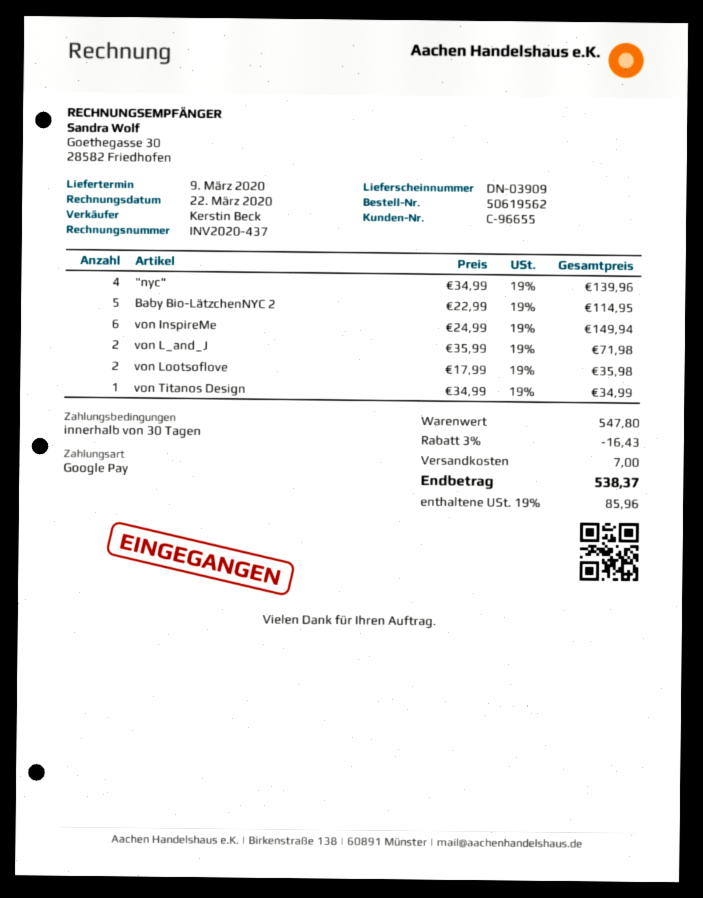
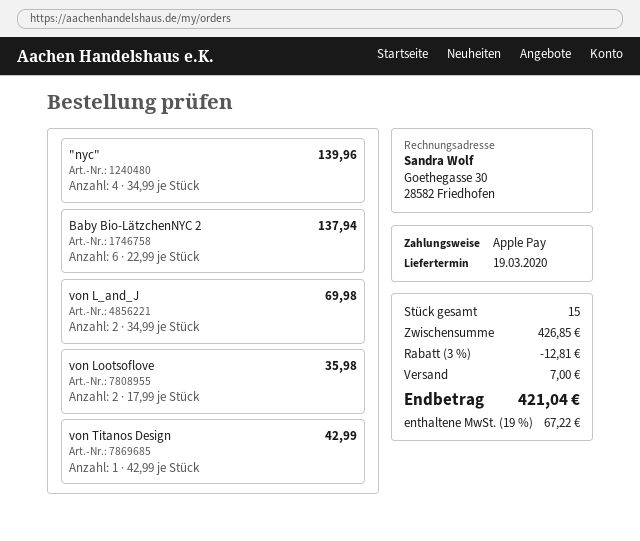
delivery date: 2020-03-09 -> 2020-03-19
payment method: Google Pay -> Apple Pay
Baby Bio-LätzchenNYC 2: 5 x 22.99 = 114.95 -> 6 x 22.99 = 137.94
von InspireMe: 6 x 24.99 = 149.94 -> none
von L_and_J: 2 x 35.99 = 71.98 -> 2 x 34.99 = 69.98
von Titanos Design: 1 x 34.99 = 34.99 -> 1 x 42.99 = 42.99
subtotal: 547.80 -> 426.85
discount: 3% = 16.43 -> 3% = 12.81
tax: 19% = 85.96 -> 19% = 67.22
total: 538.37 -> 421.04

